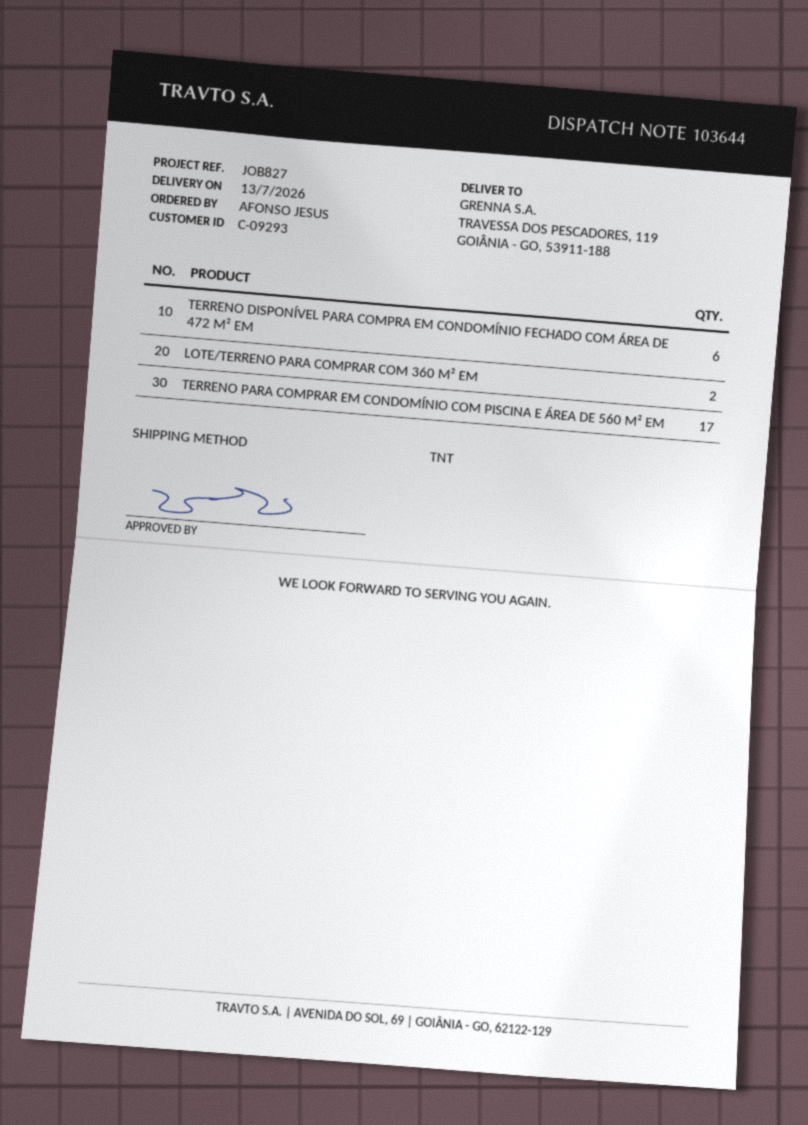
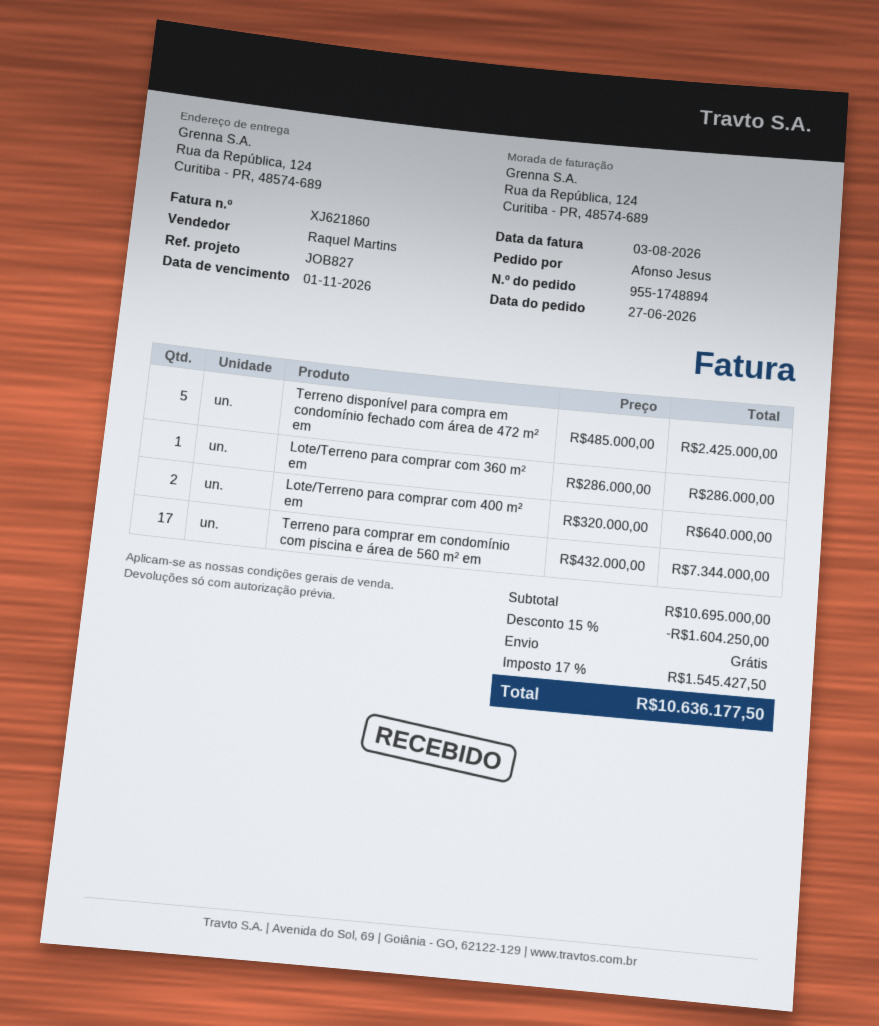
ship to: TRAVESSA DOS PESCADORES, 119, GOIÂNIA - GO, 53911-188 -> Rua da República, 124, Curitiba - PR, 48574-689
TERRENO DISPONÍVEL PARA COMPRA EM CONDOMÍNIO FECHADO COM ÁREA DE 472 M² EM: 6 -> 5
LOTE/TERRENO PARA COMPRAR COM 360 M² EM: 2 -> 1
Lote/Terreno para comprar com 400 m² em: none -> 2

